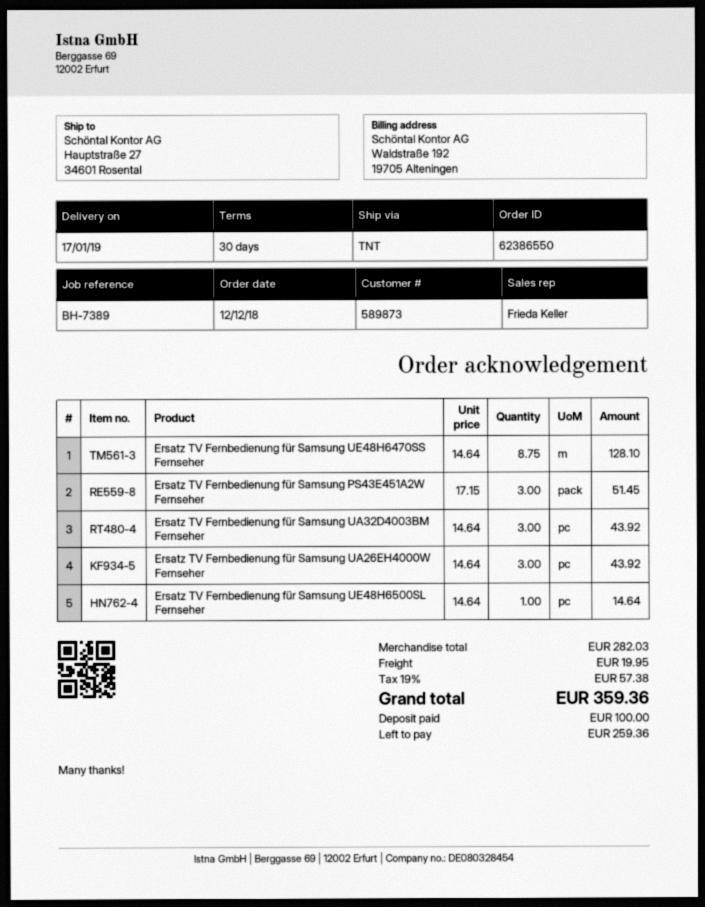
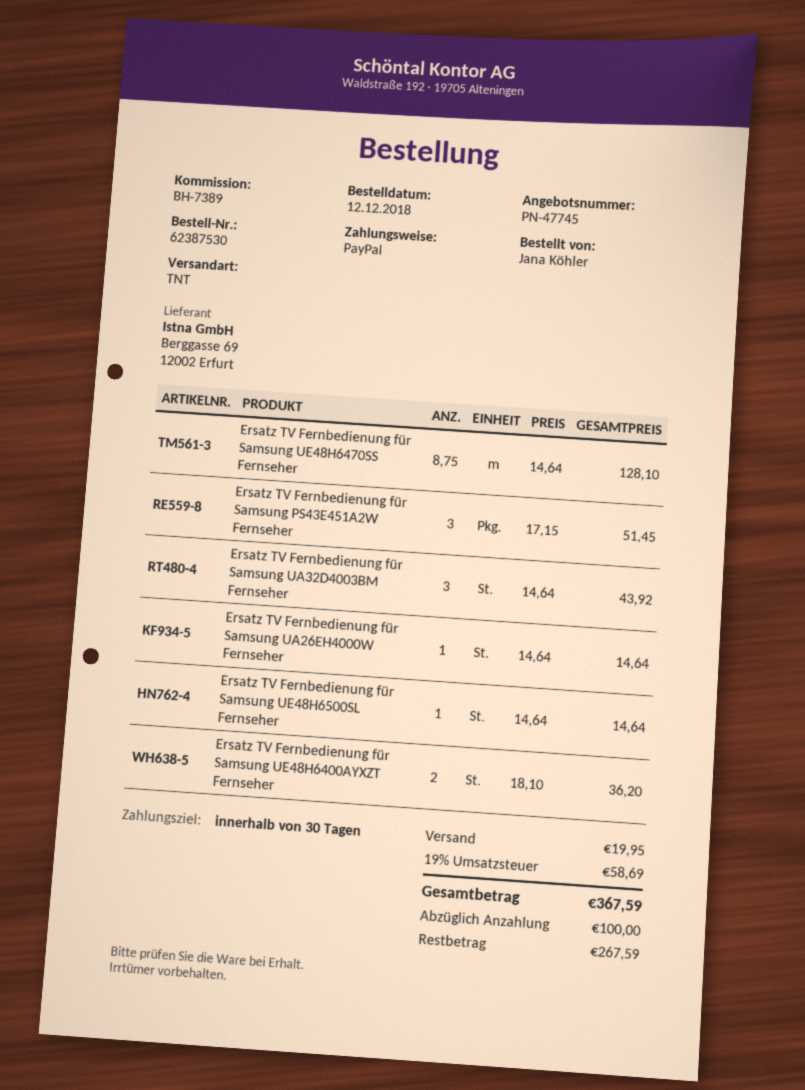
order number: 62386550 -> 62387530
Ersatz TV Fernbedienung für Samsung UA26EH4000W Fernseher: 3 x 14.64 = 43.92 -> 1 x 14.64 = 14.64
Ersatz TV Fernbedienung für Samsung UE48H6400AYXZT Fernseher: none -> 2 x 18.10 = 36.20
tax: 19% = 57.38 -> 19% = 58.69
total: 359.36 -> 367.59
balance: 259.36 -> 267.59

